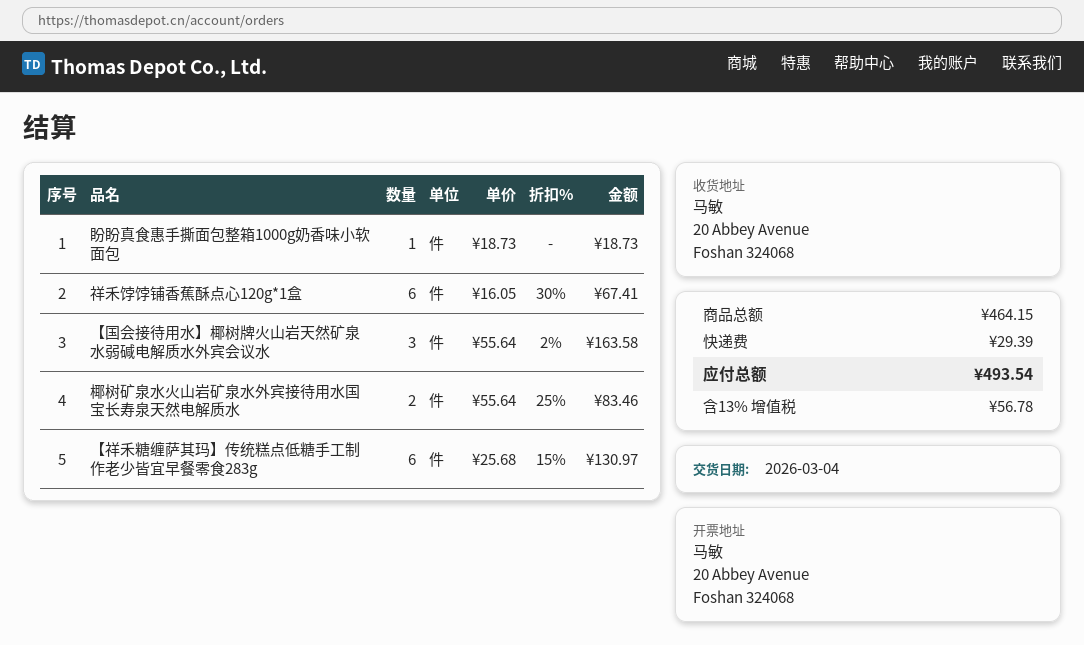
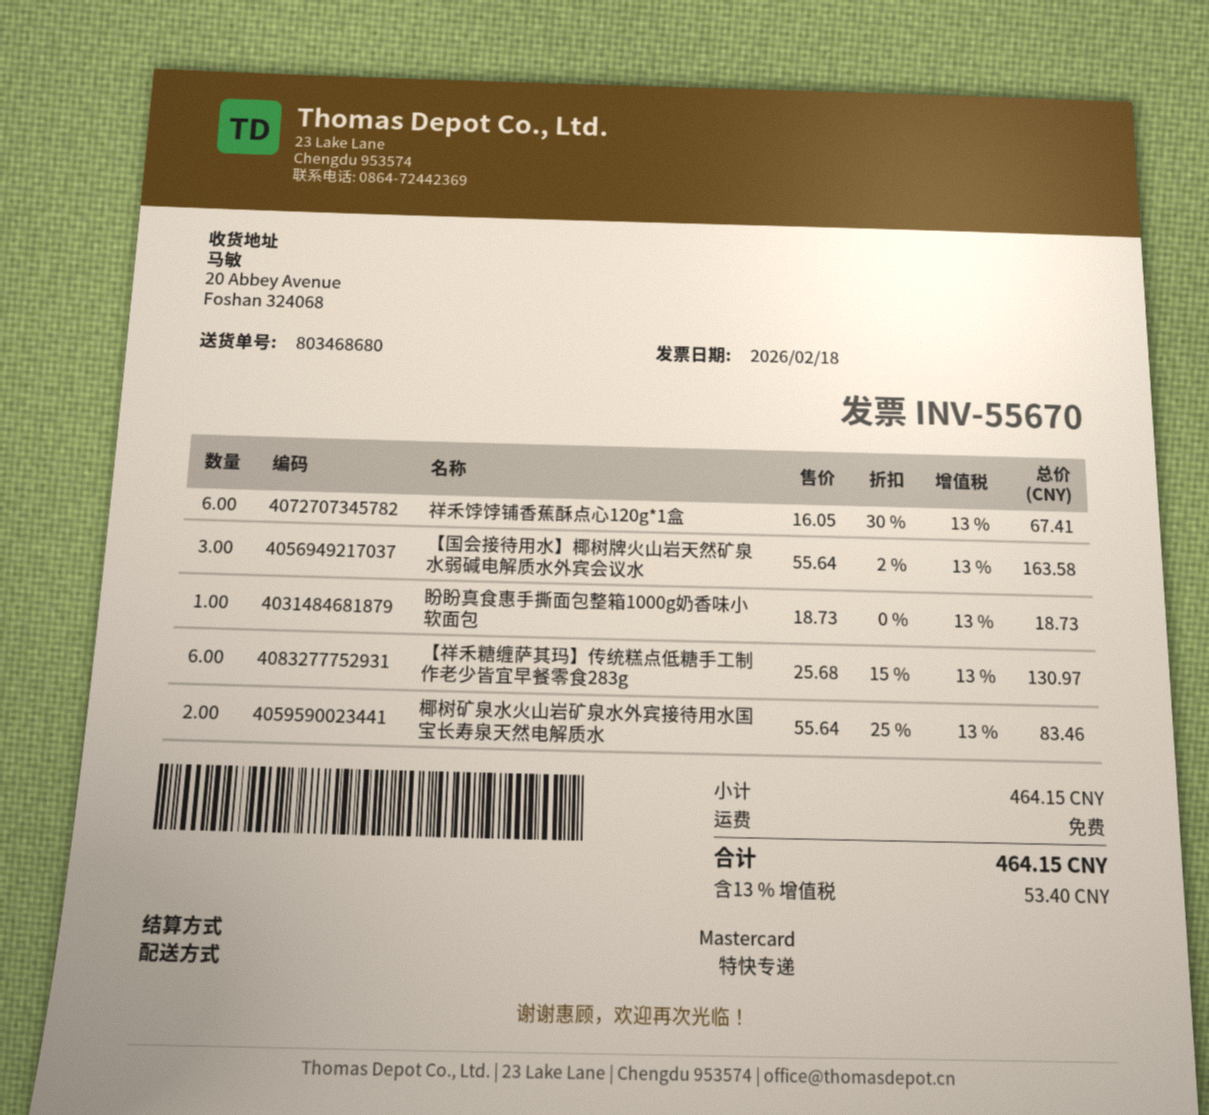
shipping: 29.39 -> 0.00
tax: 13% = 56.78 -> 13% = 53.40
total: 493.54 -> 464.15

